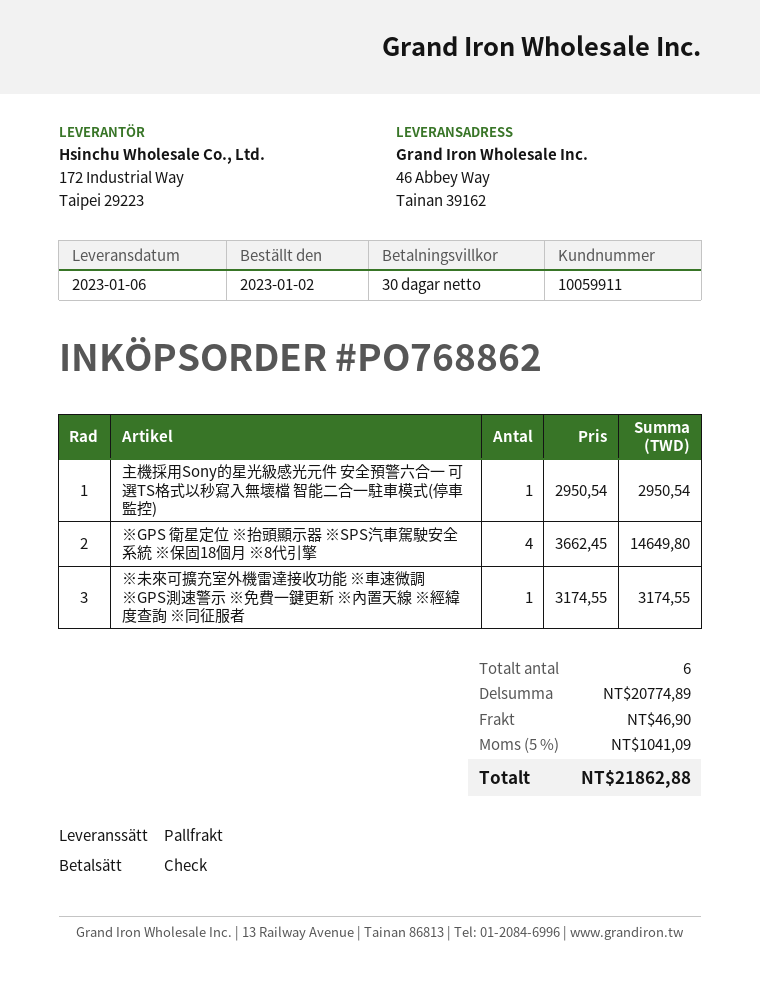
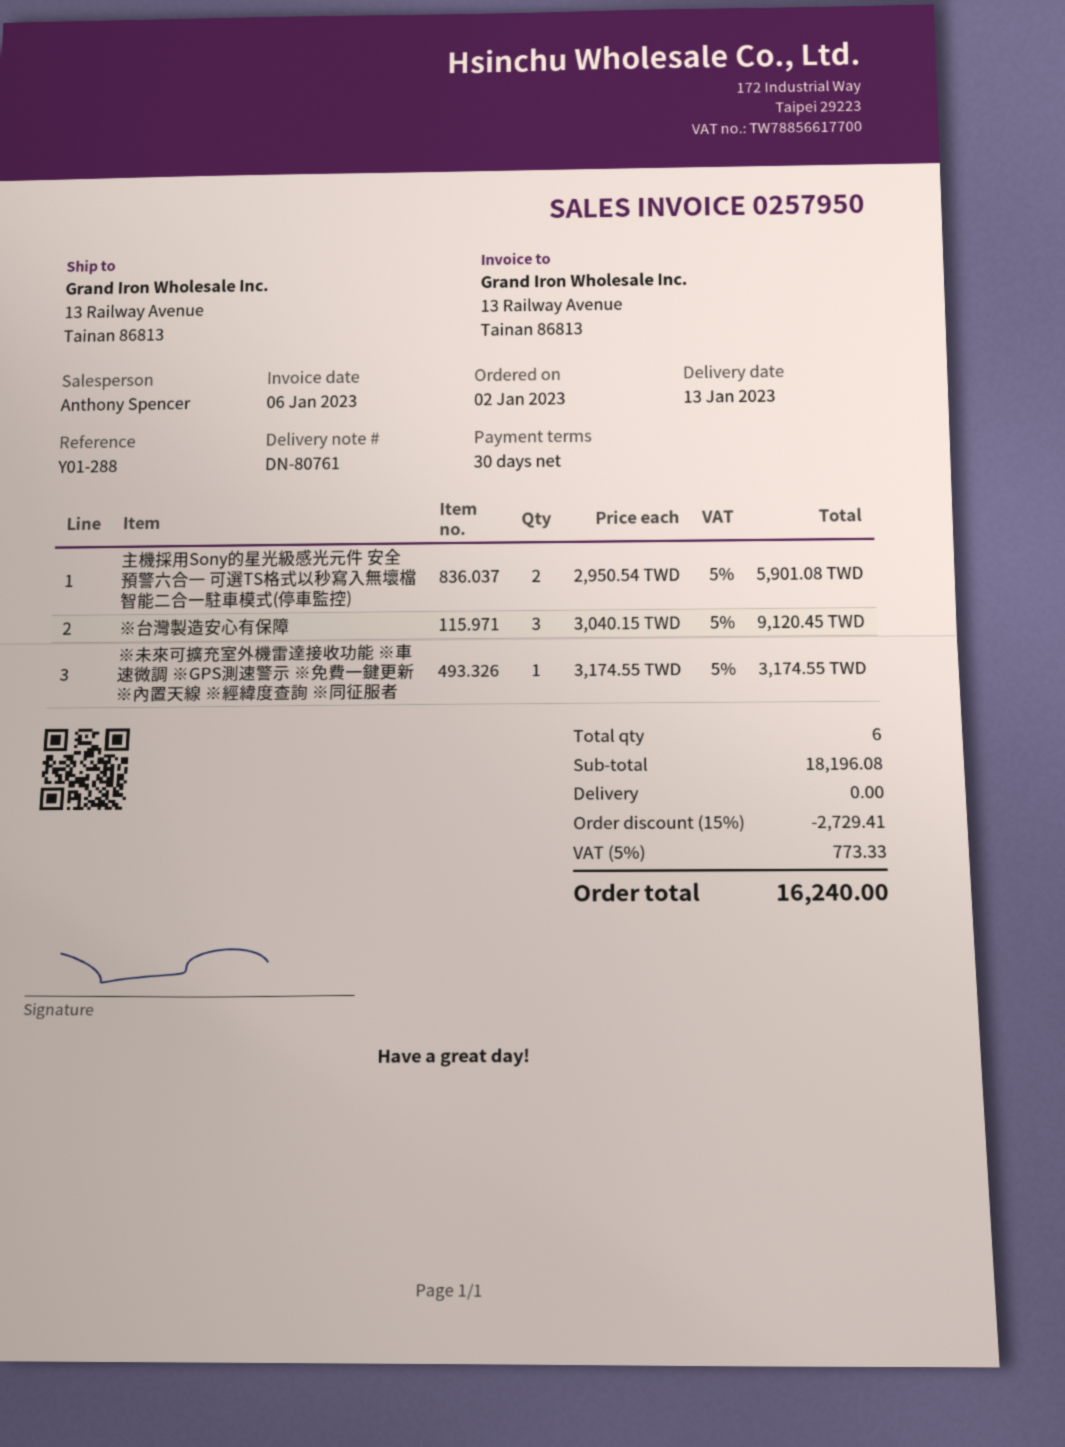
delivery date: 2023-01-06 -> 2023-01-13
ship to: 46 Abbey Way, Tainan 39162 -> 13 Railway Avenue, Tainan 86813
主機採用Sony的星光級感光元件 安全預警六合一 可選TS格式以秒寫入無壞檔 智能二合一駐車模式(停車監控): 1 x 2950.54 = 2950.54 -> 2 x 2950.54 = 5901.08
※GPS 衛星定位 ※抬頭顯示器 ※SPS汽車駕駛安全系統 ※保固18個月 ※8代引擎: 4 x 3662.45 = 14649.80 -> none
※台灣製造安心有保障: none -> 3 x 3040.15 = 9120.45
subtotal: 20774.89 -> 18196.08
discount: none -> 15% = 2729.41
shipping: 46.90 -> 0.00
tax: 5% = 1041.09 -> 5% = 773.33
total: 21862.88 -> 16240.00

